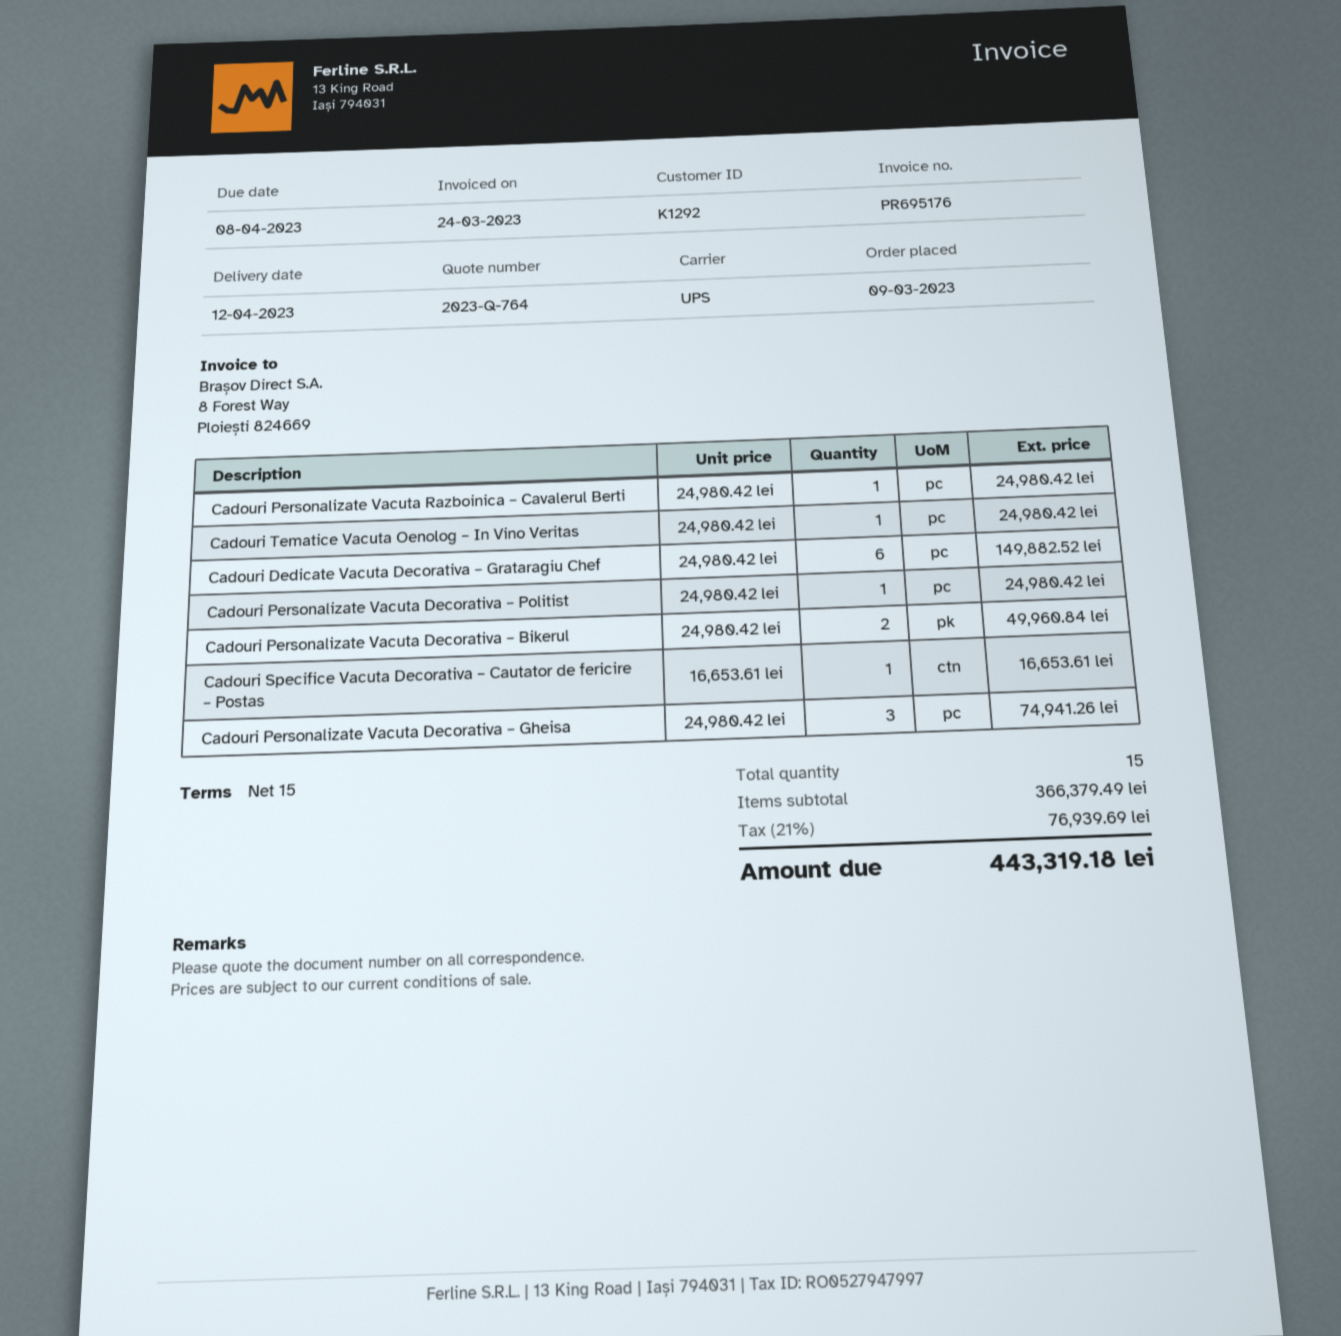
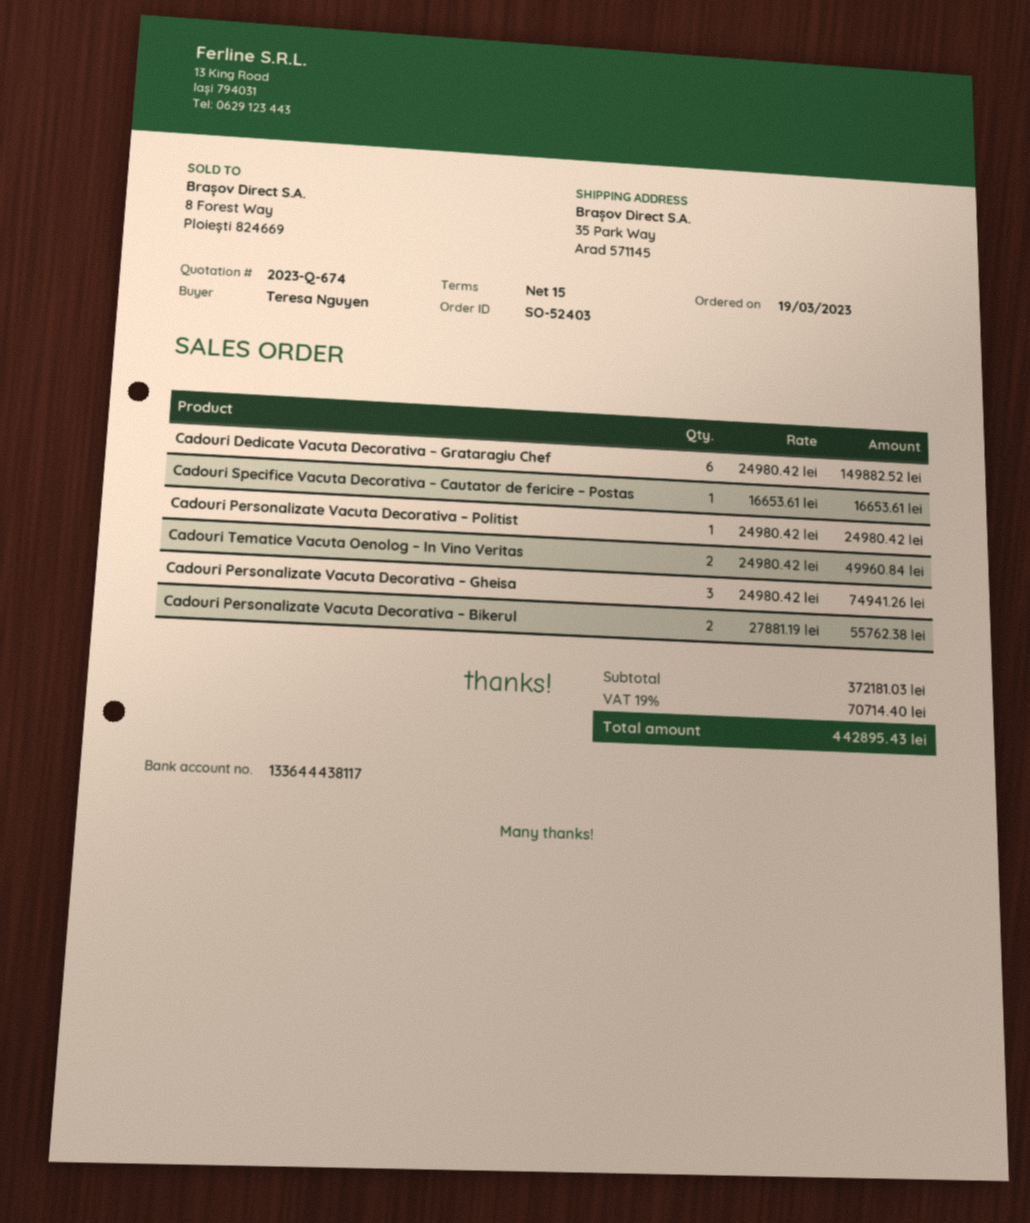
quote number: 2023-Q-764 -> 2023-Q-674
order date: 2023-03-09 -> 2023-03-19
Cadouri Personalizate Vacuta Razboinica – Cavalerul Berti: 1 x 24980.42 = 24980.42 -> none
Cadouri Tematice Vacuta Oenolog – In Vino Veritas: 1 x 24980.42 = 24980.42 -> 2 x 24980.42 = 49960.84
Cadouri Personalizate Vacuta Decorativa – Bikerul: 2 x 24980.42 = 49960.84 -> 2 x 27881.19 = 55762.38
subtotal: 366379.49 -> 372181.03
tax: 21% = 76939.69 -> 19% = 70714.40
total: 443319.18 -> 442895.43

